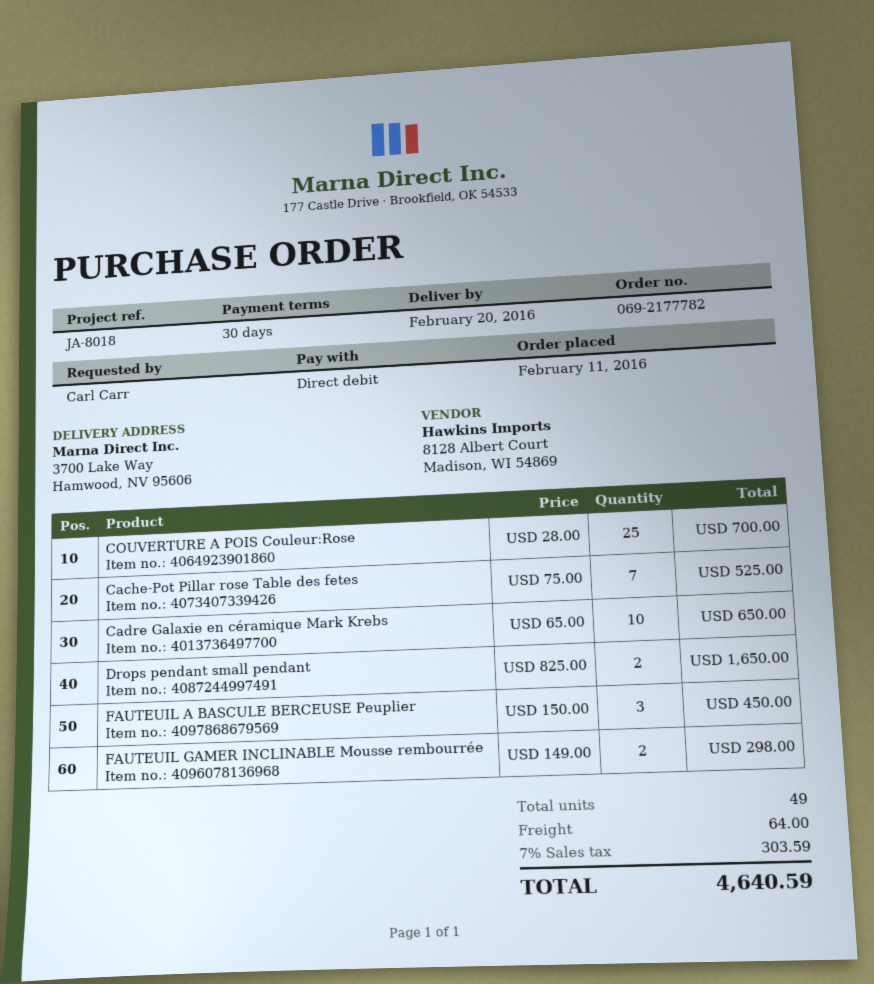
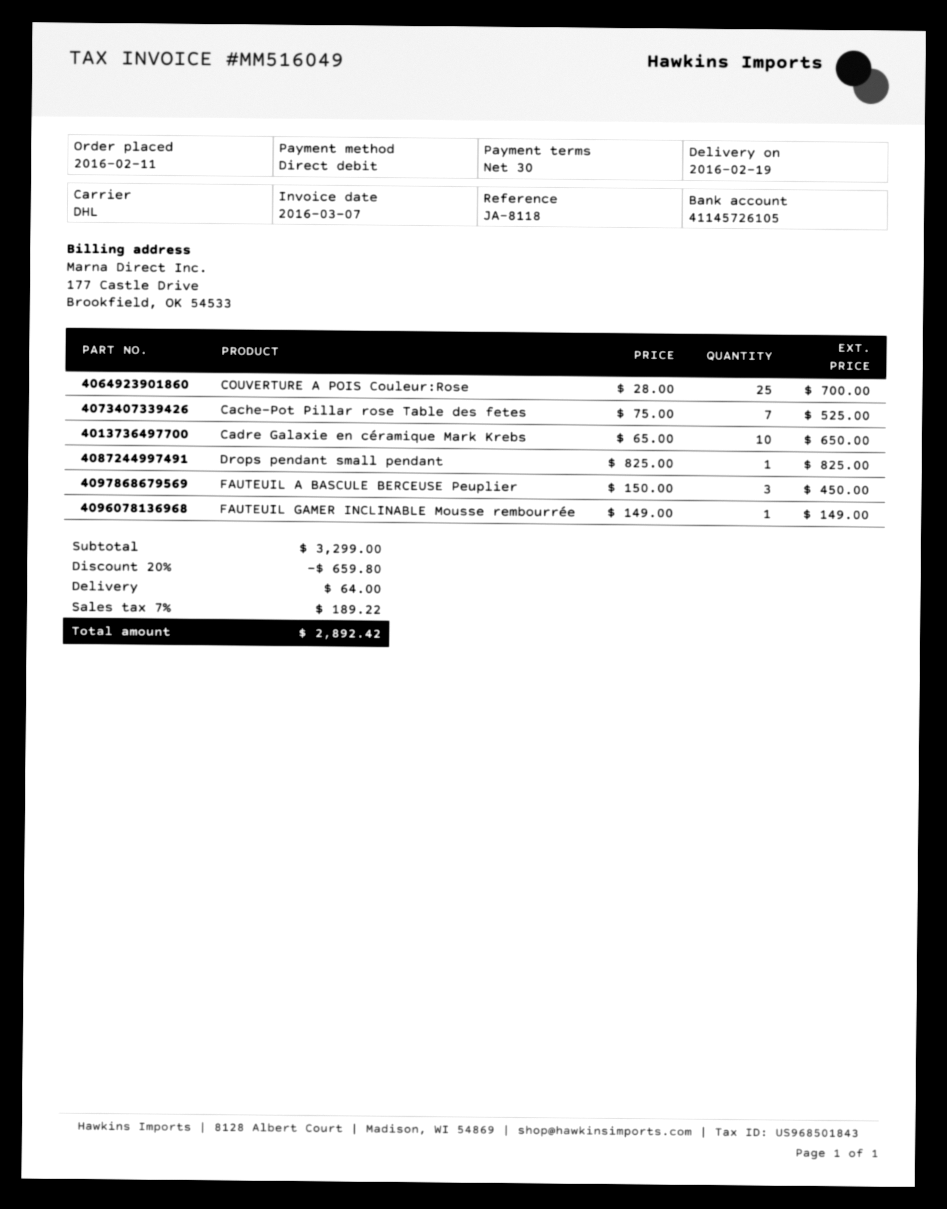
delivery date: 2016-02-20 -> 2016-02-19
reference: JA-8018 -> JA-8118
Drops pendant small pendant: 2 x 825.00 = 1650.00 -> 1 x 825.00 = 825.00
FAUTEUIL GAMER INCLINABLE Mousse rembourrée: 2 x 149.00 = 298.00 -> 1 x 149.00 = 149.00
discount: none -> 20% = 659.80
tax: 7% = 303.59 -> 7% = 189.22
total: 4640.59 -> 2892.42

